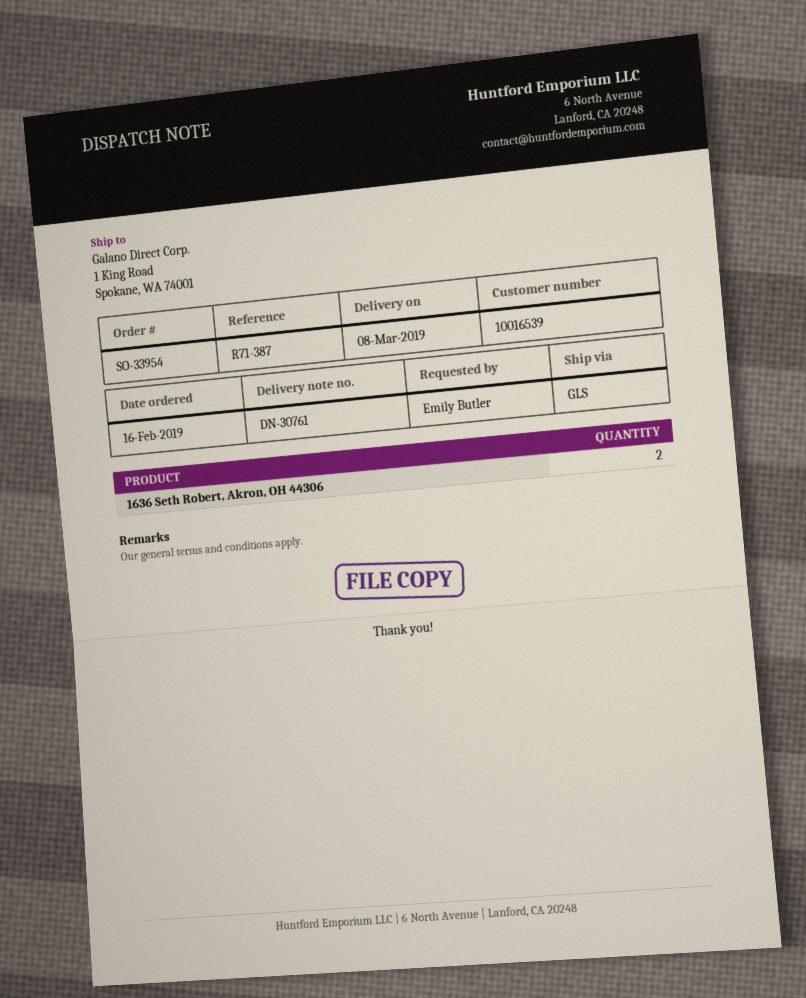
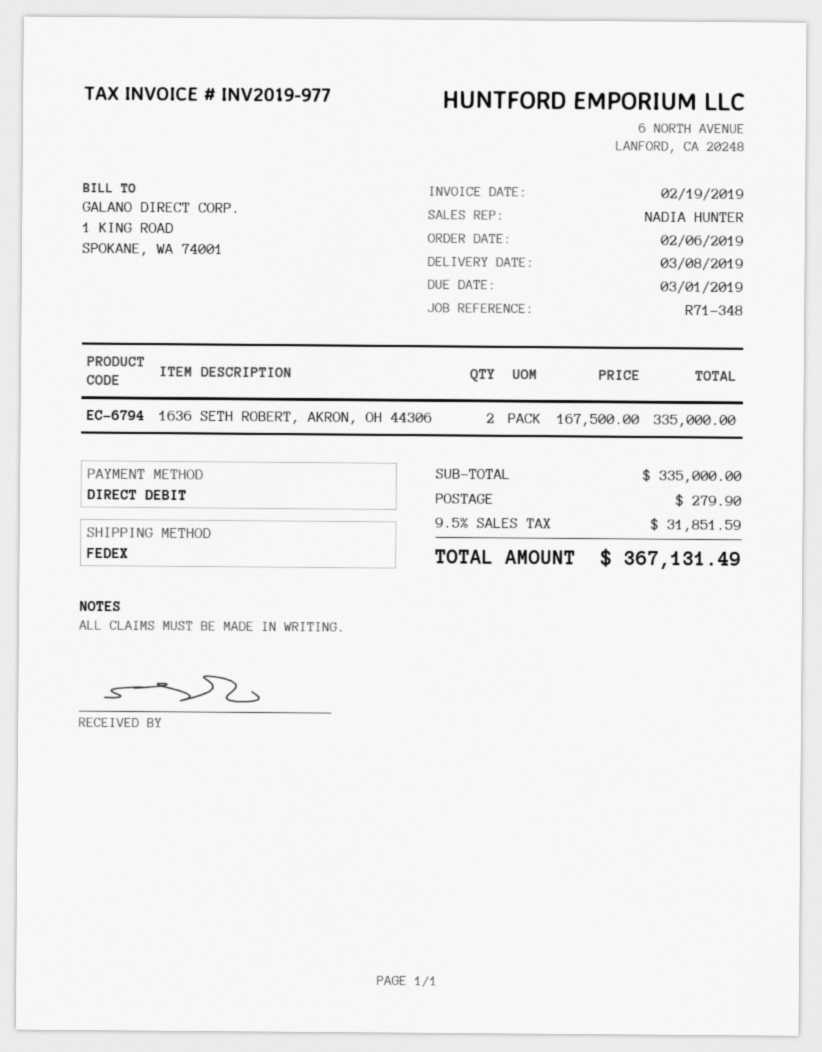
order date: 2019-02-16 -> 2019-02-06
reference: R71-387 -> R71-348
shipping method: GLS -> FedEx

